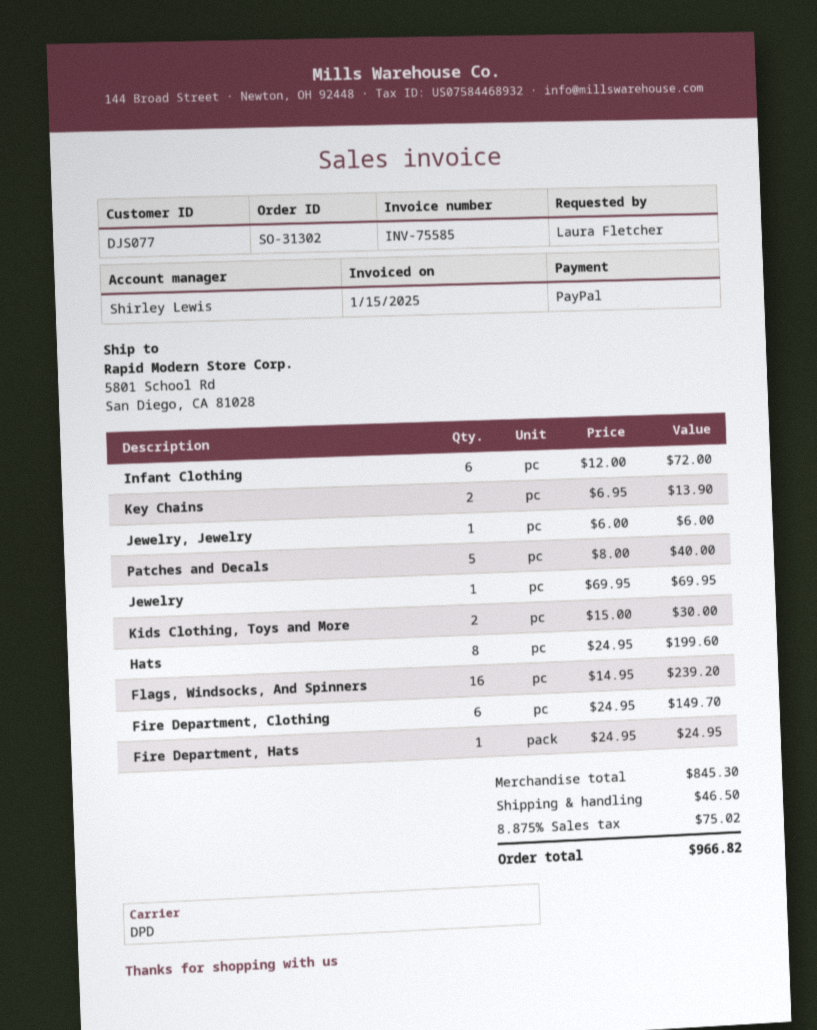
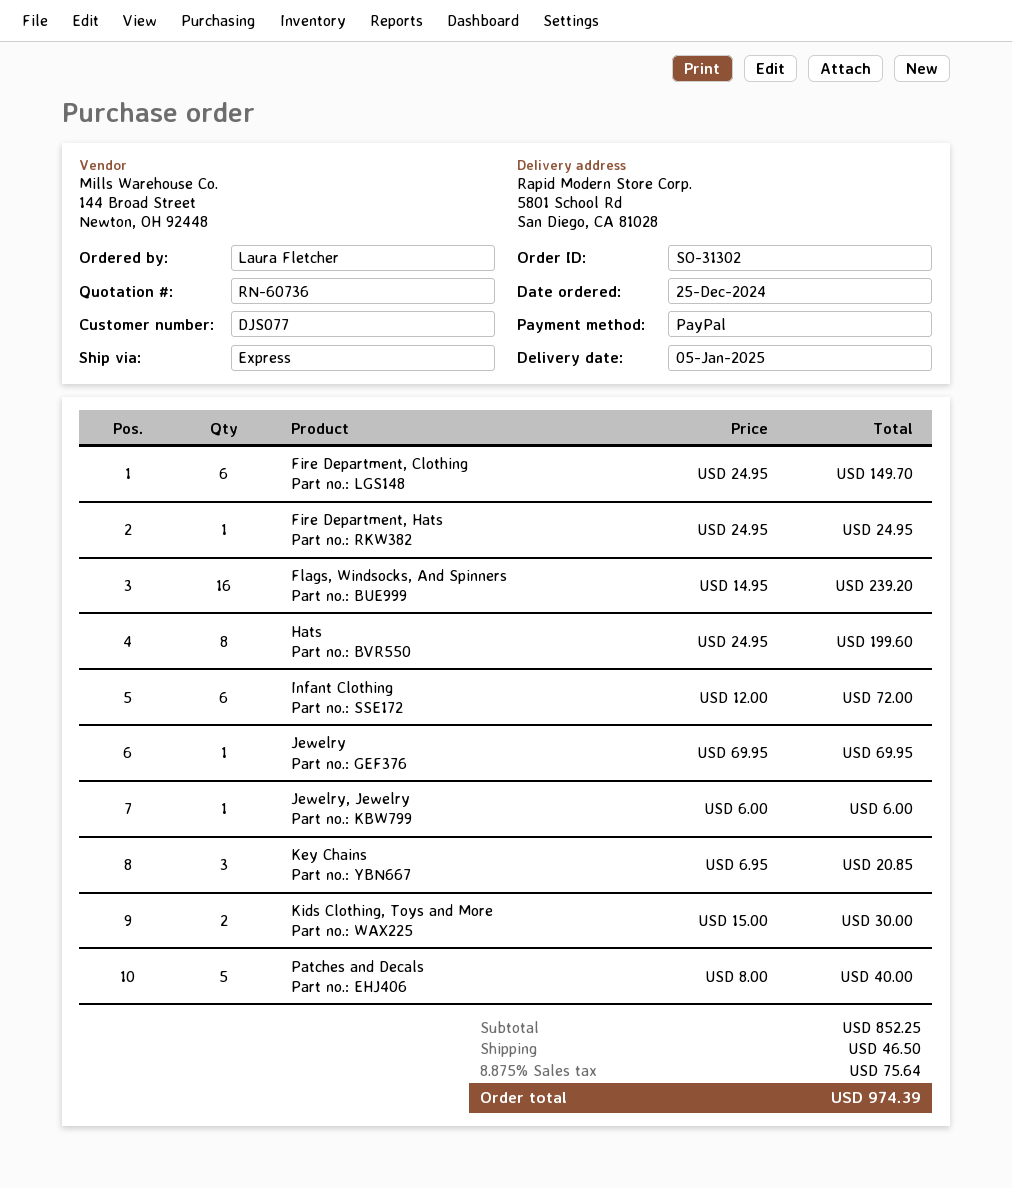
shipping method: DPD -> express
Key Chains: 2 x 6.95 = 13.90 -> 3 x 6.95 = 20.85
subtotal: 845.30 -> 852.25
tax: 8.875% = 75.02 -> 8.875% = 75.64
total: 966.82 -> 974.39

